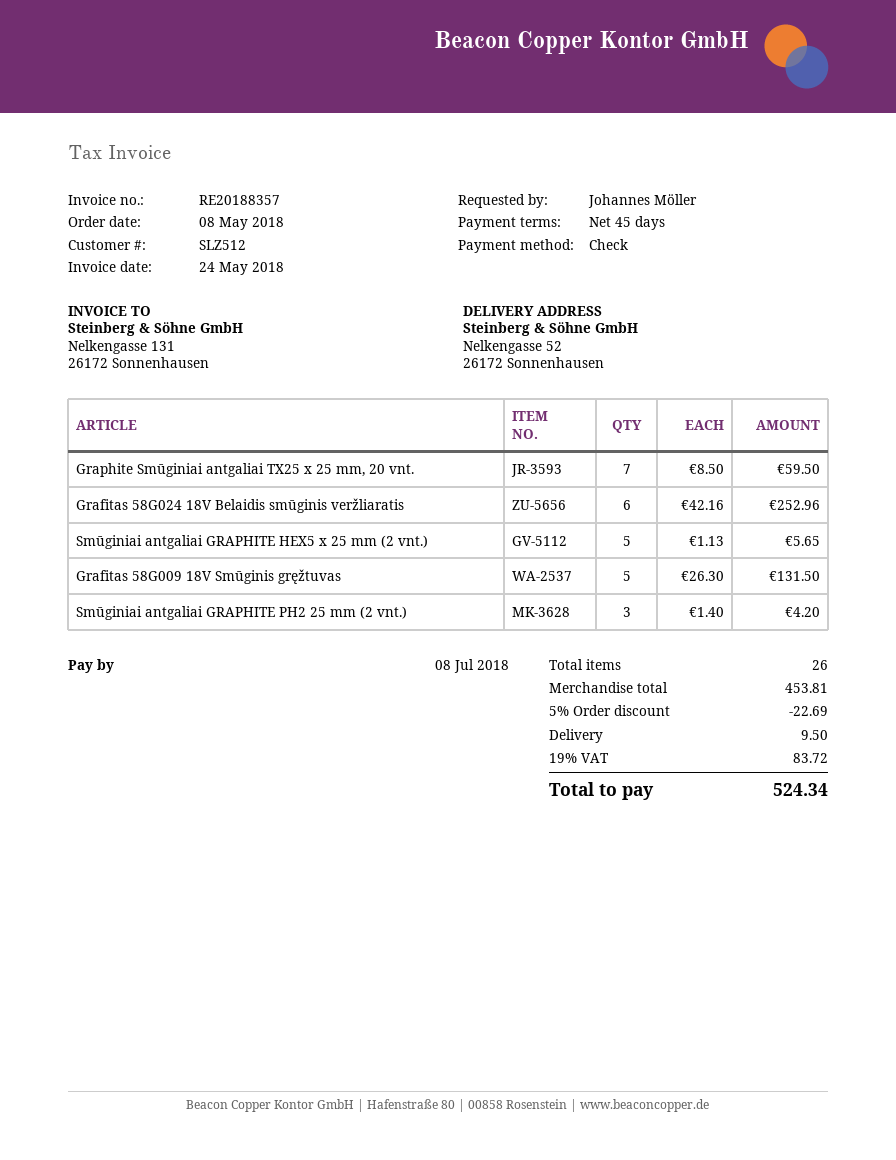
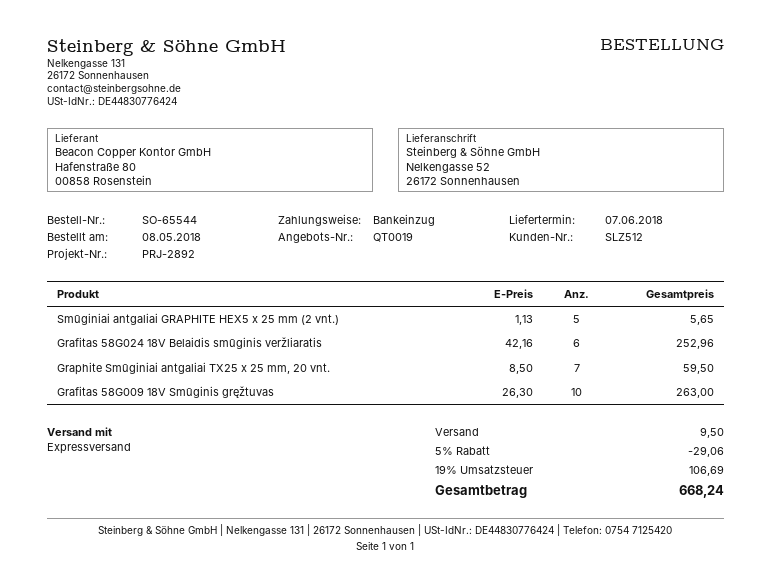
payment method: cheque -> direct debit
Grafitas 58G009 18V Smūginis gręžtuvas: 5 x 26.30 = 131.50 -> 10 x 26.30 = 263.00
Smūginiai antgaliai GRAPHITE PH2 25 mm (2 vnt.): 3 x 1.40 = 4.20 -> none
discount: 5% = 22.69 -> 5% = 29.06
tax: 19% = 83.72 -> 19% = 106.69
total: 524.34 -> 668.24

